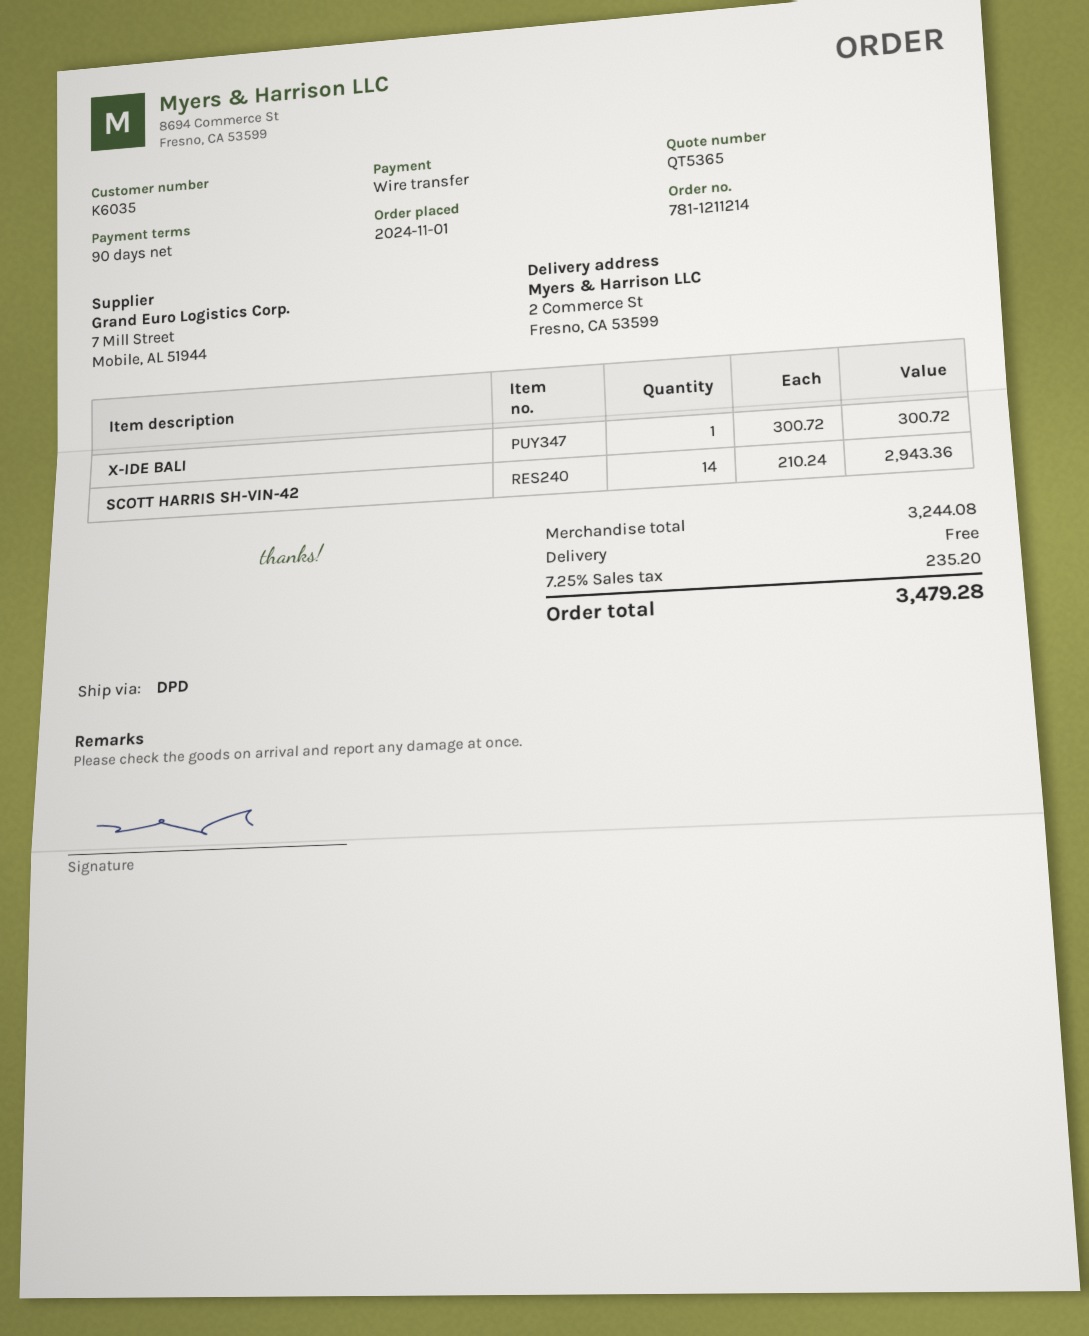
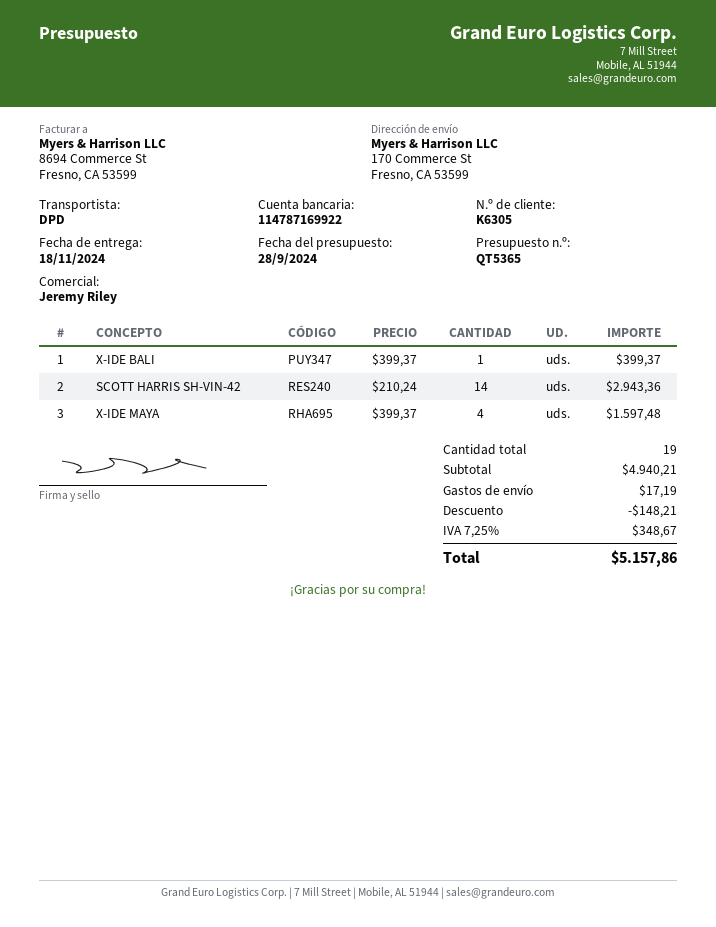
customer number: K6035 -> K6305
ship to: 2 Commerce St, Fresno, CA 53599 -> 170 Commerce St, Fresno, CA 53599
X-IDE BALI: 1 x 300.72 = 300.72 -> 1 x 399.37 = 399.37
X-IDE MAYA: none -> 4 x 399.37 = 1597.48
subtotal: 3244.08 -> 4940.21
discount: none -> 148.21
shipping: 0.00 -> 17.19
tax: 7.25% = 235.20 -> 7.25% = 348.67
total: 3479.28 -> 5157.86

